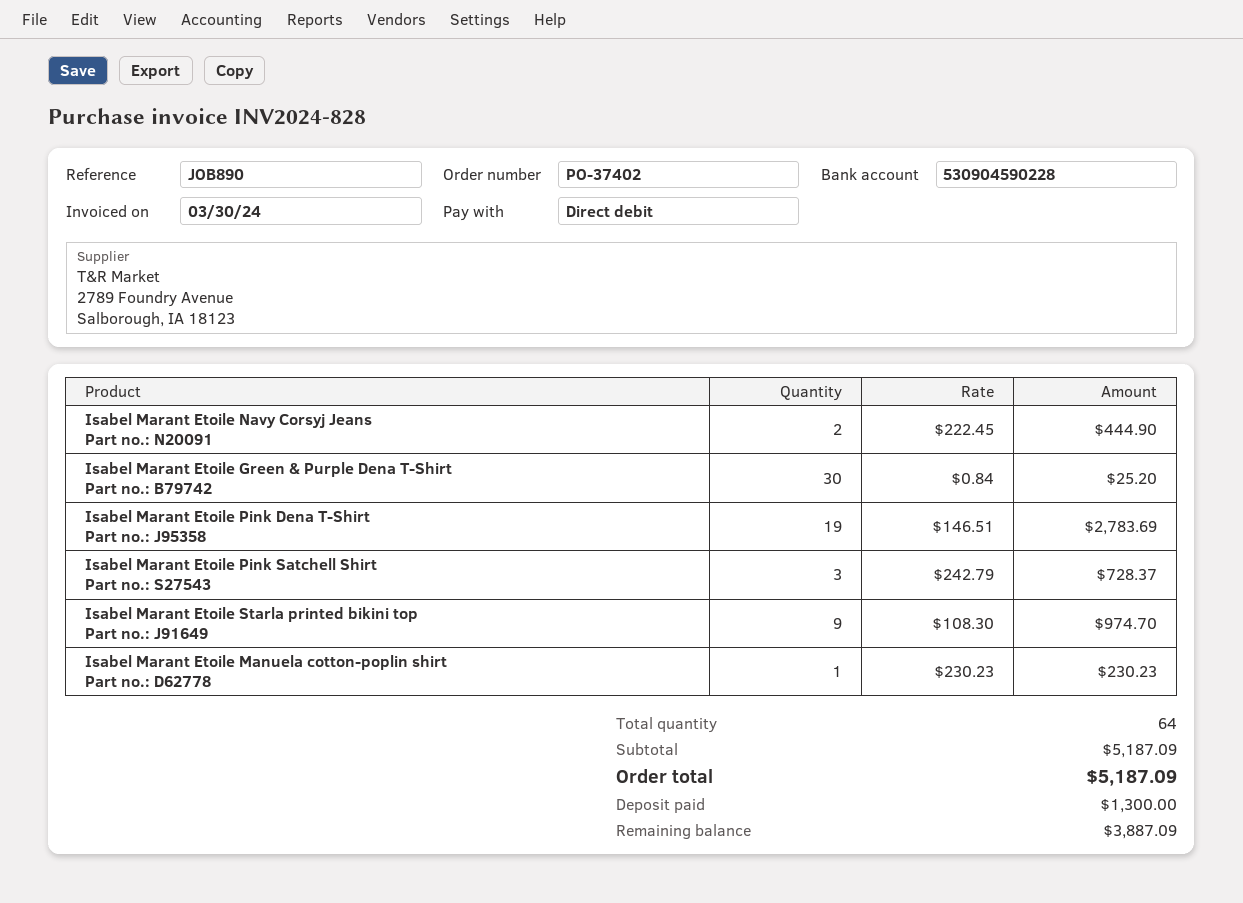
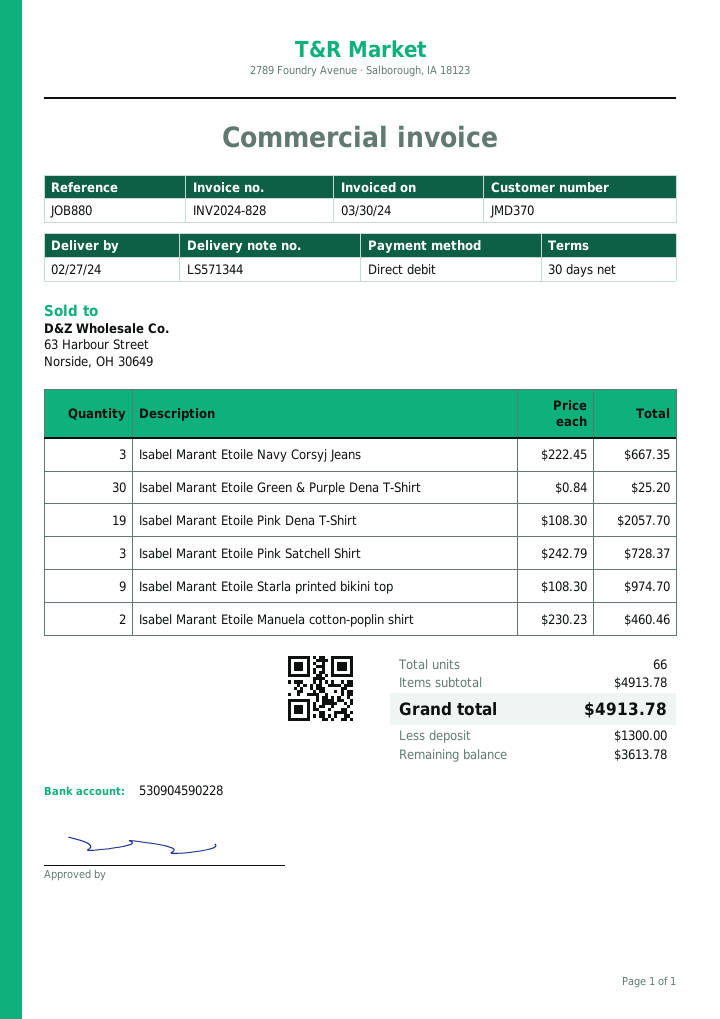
reference: JOB890 -> JOB880
Isabel Marant Etoile Navy Corsyj Jeans: 2 x 222.45 = 444.90 -> 3 x 222.45 = 667.35
Isabel Marant Etoile Pink Dena T-Shirt: 19 x 146.51 = 2783.69 -> 19 x 108.30 = 2057.70
Isabel Marant Etoile Manuela cotton-poplin shirt: 1 x 230.23 = 230.23 -> 2 x 230.23 = 460.46
total quantity: 64 -> 66
subtotal: 5187.09 -> 4913.78
total: 5187.09 -> 4913.78
balance: 3887.09 -> 3613.78

